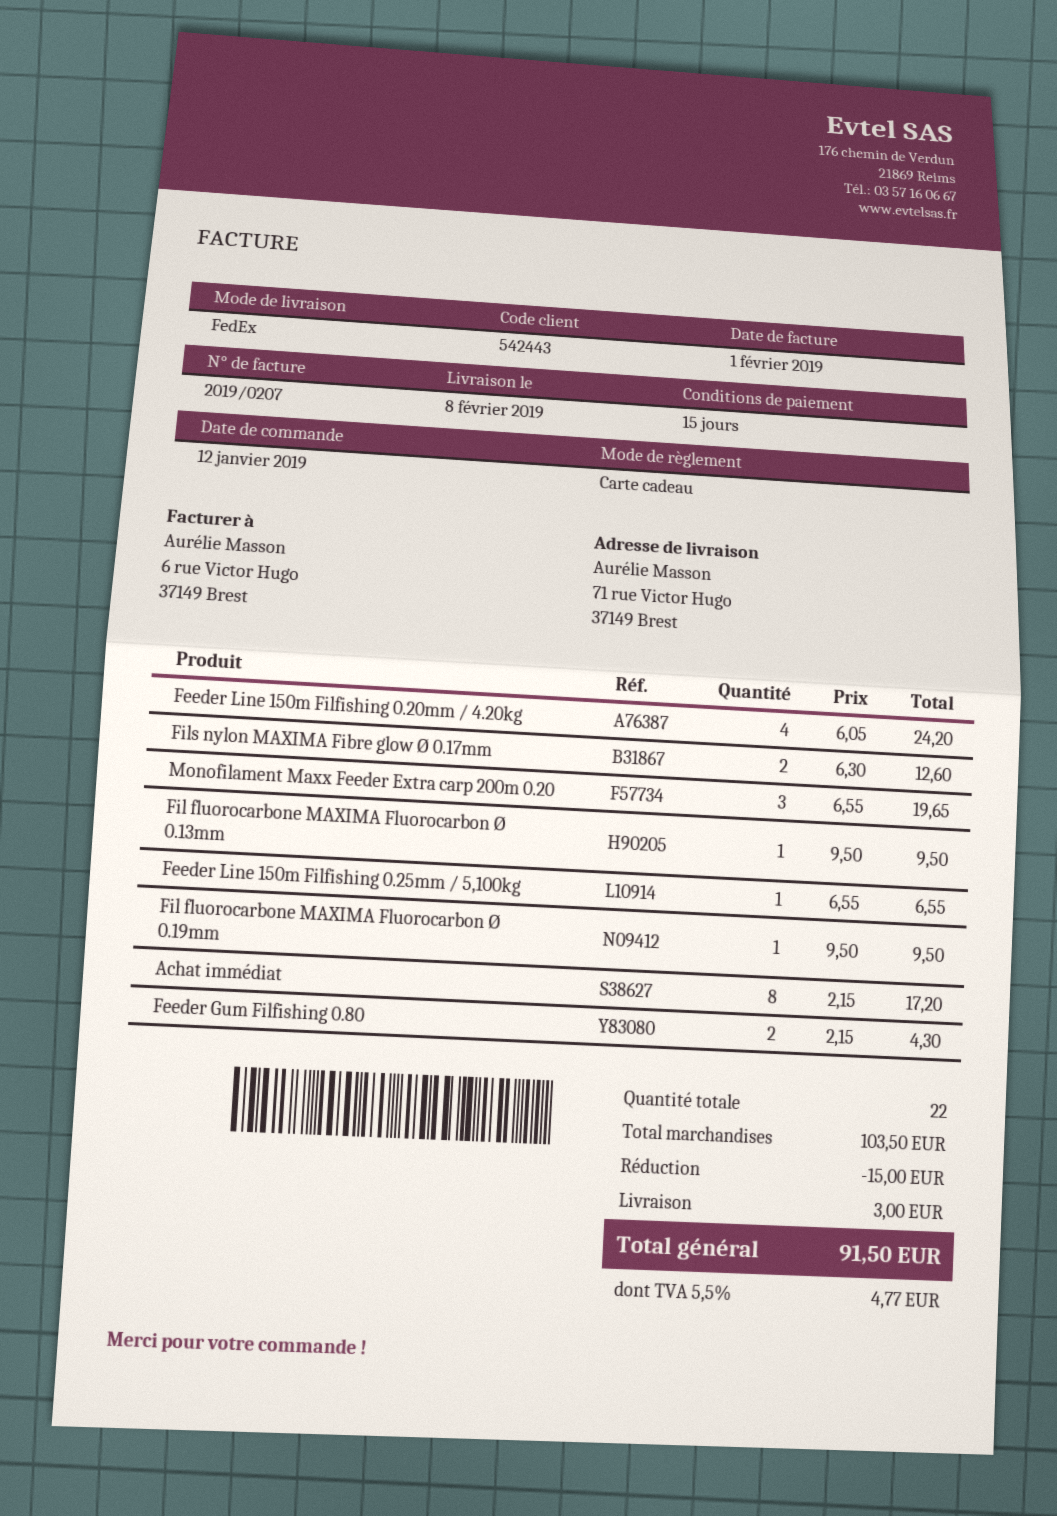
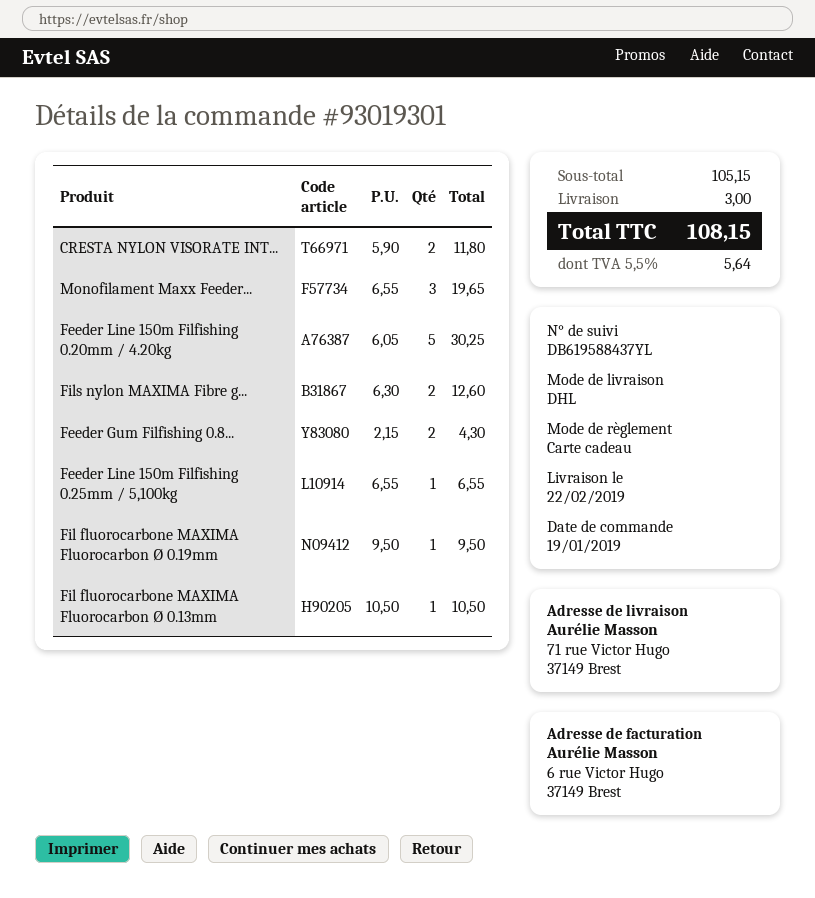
order date: 2019-01-12 -> 2019-01-19
delivery date: 2019-02-08 -> 2019-02-22
shipping method: FedEx -> DHL
Feeder Line 150m Filfishing 0.20mm / 4.20kg: 4 x 6.05 = 24.20 -> 5 x 6.05 = 30.25
Fil fluorocarbone MAXIMA Fluorocarbon Ø 0.13mm: 1 x 9.50 = 9.50 -> 1 x 10.50 = 10.50
Achat immédiat: 8 x 2.15 = 17.20 -> none
CRESTA NYLON VISORATE INT...: none -> 2 x 5.90 = 11.80
subtotal: 103.50 -> 105.15
discount: 15.00 -> none
tax: 5.5% = 4.77 -> 5.5% = 5.64
total: 91.50 -> 108.15

